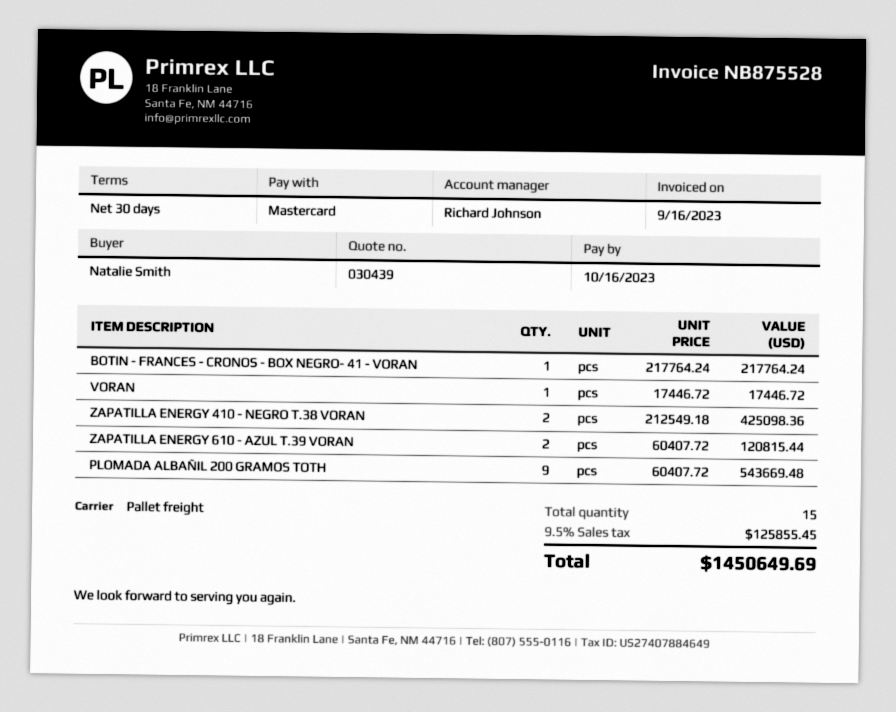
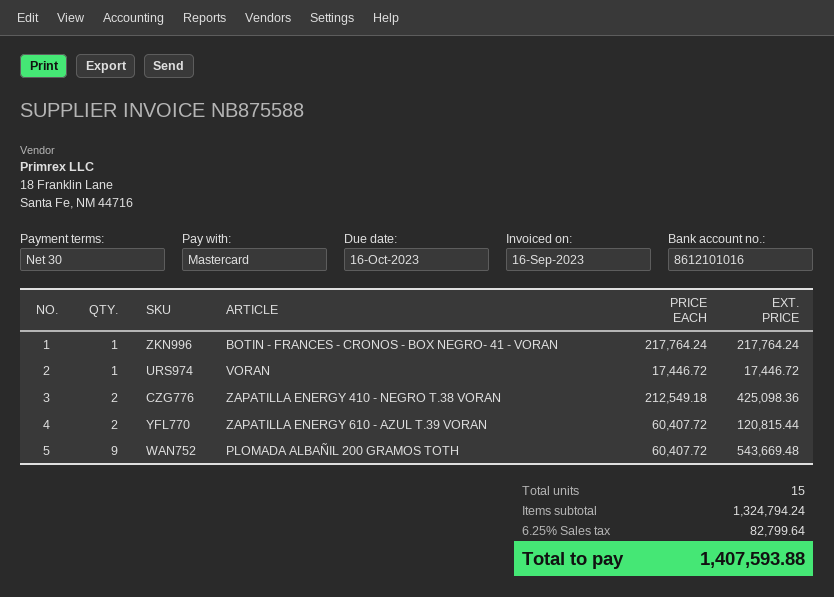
invoice number: NB875528 -> NB875588
tax: 9.5% = 125855.45 -> 6.25% = 82799.64
total: 1450649.69 -> 1407593.88

